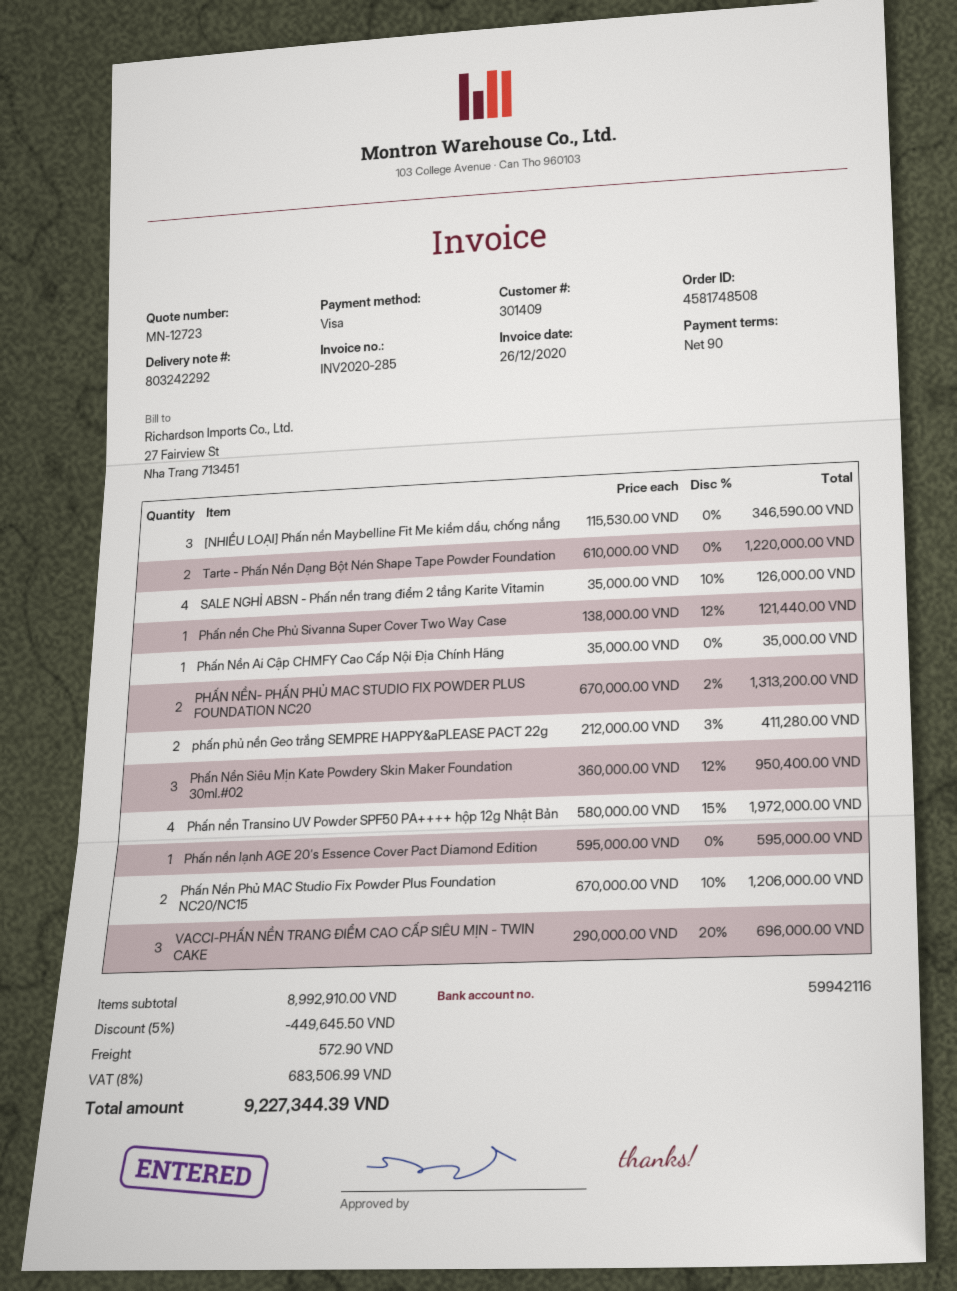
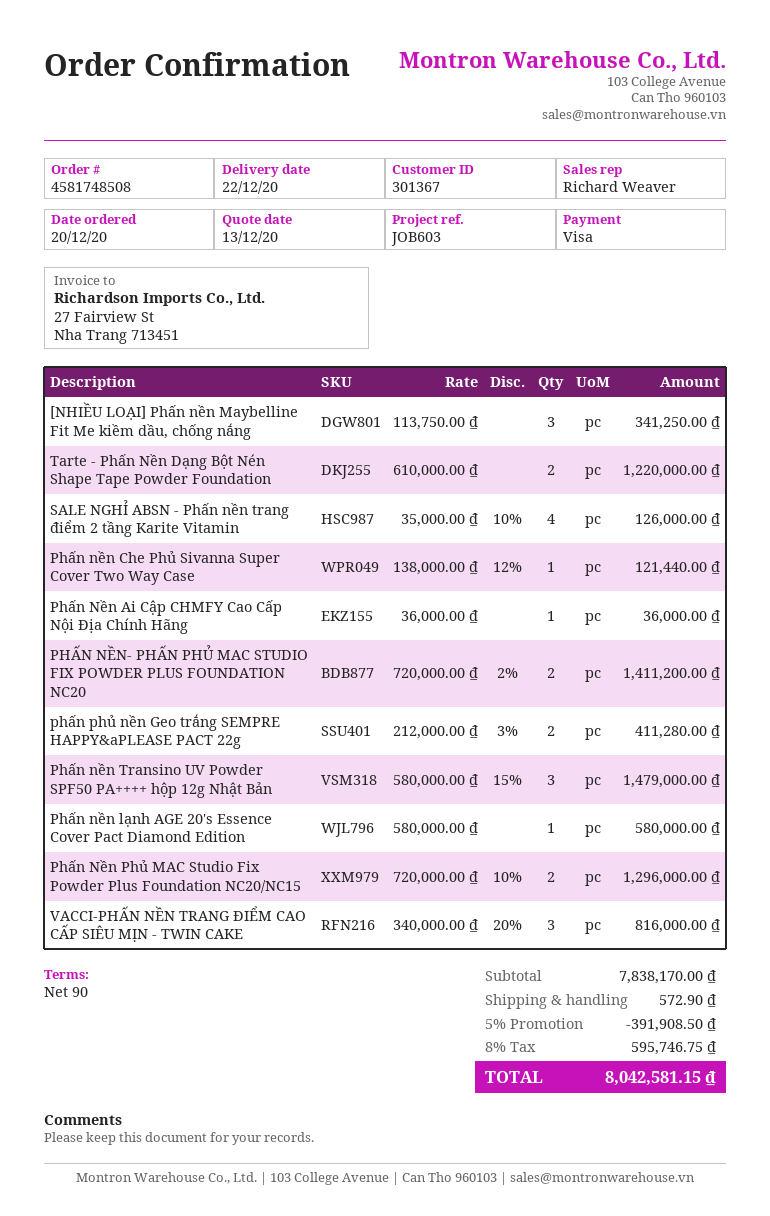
customer number: 301409 -> 301367
[NHIỀU LOẠI] Phấn nền Maybelline Fit Me kiềm dầu, chống nắng: 3 x 115530.00 = 346590.00 -> 3 x 113750.00 = 341250.00
Phấn Nền Ai Cập CHMFY Cao Cấp Nội Địa Chính Hãng: 1 x 35000.00 = 35000.00 -> 1 x 36000.00 = 36000.00
PHẤN NỀN- PHẤN PHỦ MAC STUDIO FIX POWDER PLUS FOUNDATION NC20: 2 x 670000.00 - 2% = 1313200.00 -> 2 x 720000.00 - 2% = 1411200.00
Phấn Nền Siêu Mịn Kate Powdery Skin Maker Foundation 30ml.#02: 3 x 360000.00 - 12% = 950400.00 -> none
Phấn nền Transino UV Powder SPF50 PA++++ hộp 12g Nhật Bản: 4 x 580000.00 - 15% = 1972000.00 -> 3 x 580000.00 - 15% = 1479000.00
Phấn nền lạnh AGE 20's Essence Cover Pact Diamond Edition: 1 x 595000.00 = 595000.00 -> 1 x 580000.00 = 580000.00
Phấn Nền Phủ MAC Studio Fix Powder Plus Foundation NC20/NC15: 2 x 670000.00 - 10% = 1206000.00 -> 2 x 720000.00 - 10% = 1296000.00
VACCI-PHẤN NỀN TRANG ĐIỂM CAO CẤP SIÊU MỊN - TWIN CAKE: 3 x 290000.00 - 20% = 696000.00 -> 3 x 340000.00 - 20% = 816000.00
subtotal: 8992910.00 -> 7838170.00
discount: 5% = 449645.50 -> 5% = 391908.50
tax: 8% = 683506.99 -> 8% = 595746.75
total: 9227344.39 -> 8042581.15

